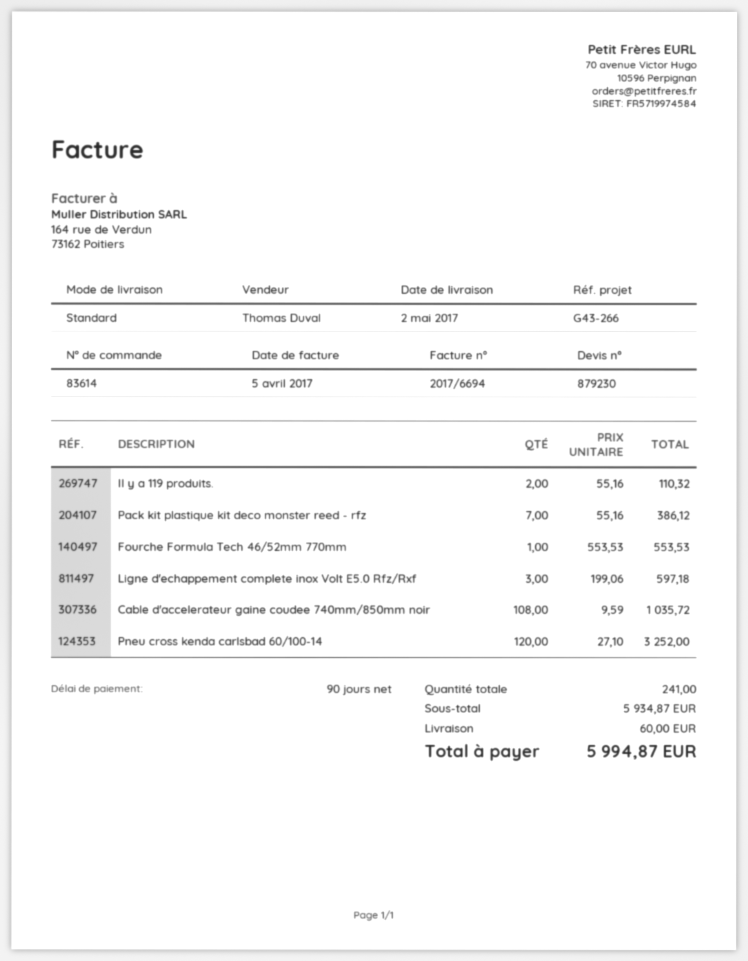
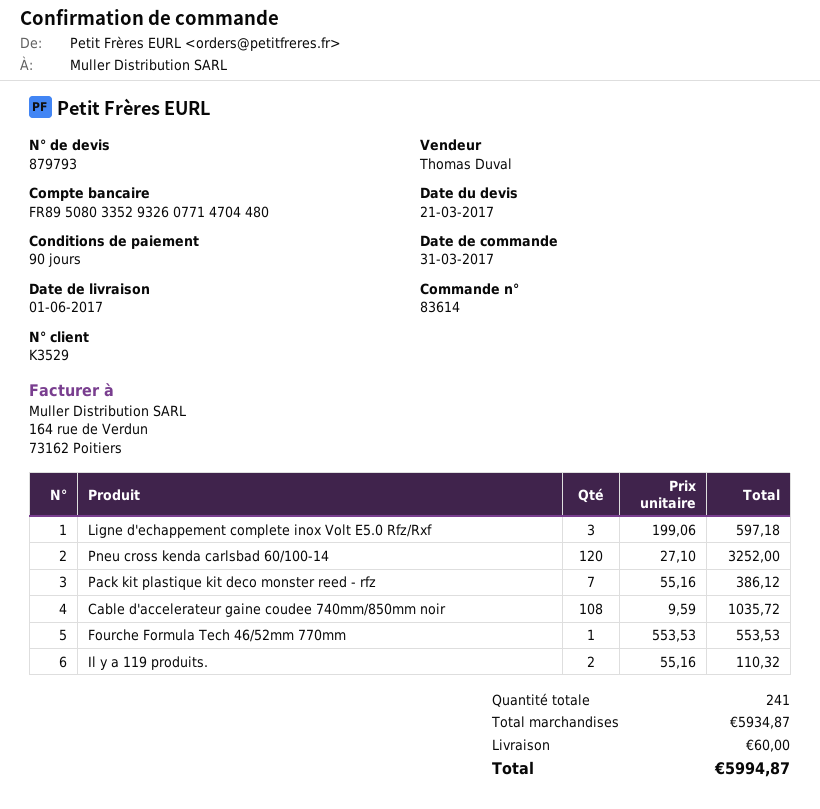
quote number: 879230 -> 879793
delivery date: 2017-05-02 -> 2017-06-01

